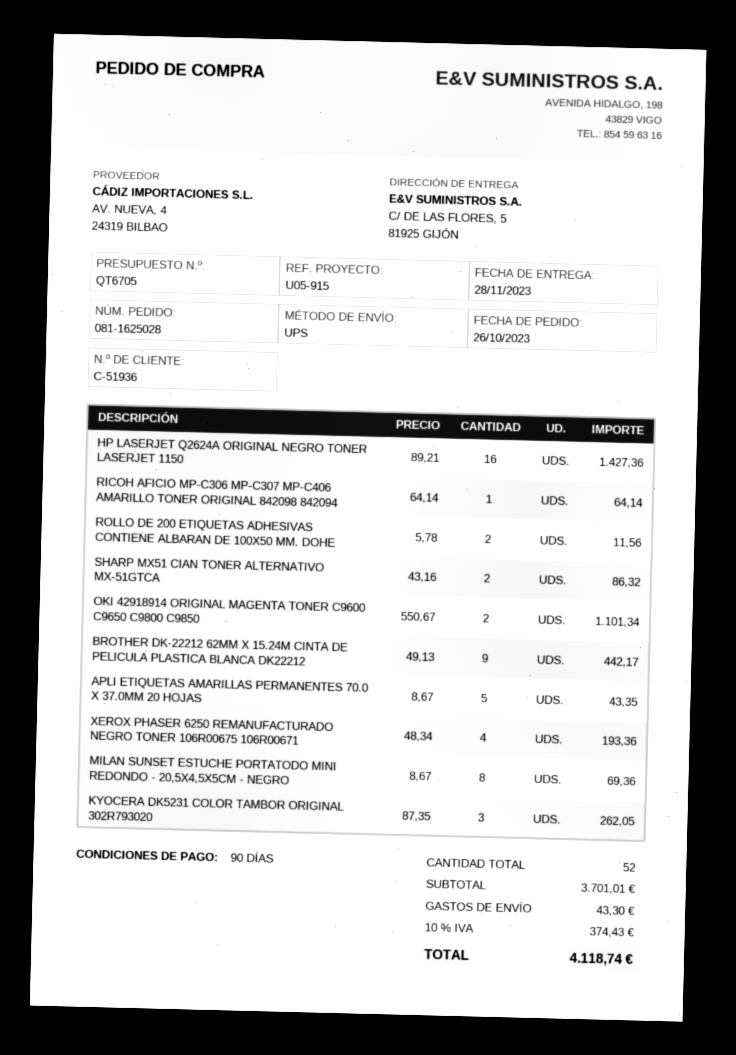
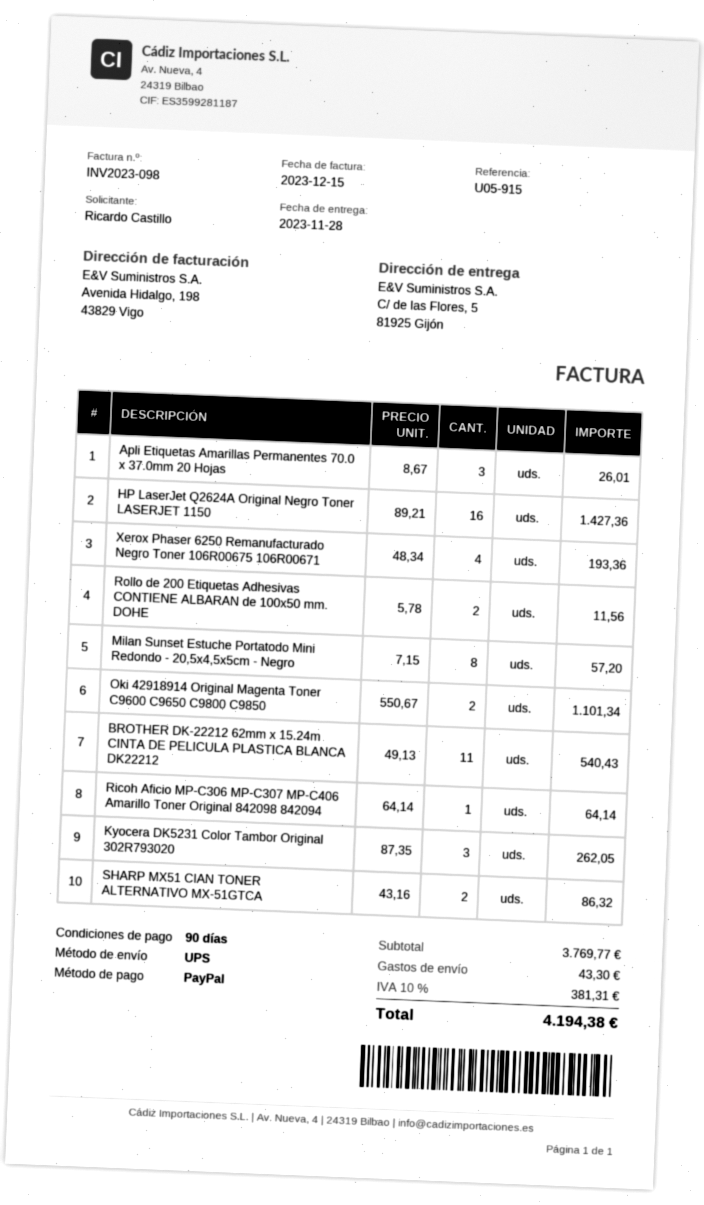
BROTHER DK-22212 62MM X 15.24M CINTA DE PELICULA PLASTICA BLANCA DK22212: 9 x 49.13 = 442.17 -> 11 x 49.13 = 540.43
APLI ETIQUETAS AMARILLAS PERMANENTES 70.0 X 37.0MM 20 HOJAS: 5 x 8.67 = 43.35 -> 3 x 8.67 = 26.01
MILAN SUNSET ESTUCHE PORTATODO MINI REDONDO - 20,5X4,5X5CM - NEGRO: 8 x 8.67 = 69.36 -> 8 x 7.15 = 57.20
subtotal: 3701.01 -> 3769.77
tax: 10% = 374.43 -> 10% = 381.31
total: 4118.74 -> 4194.38

